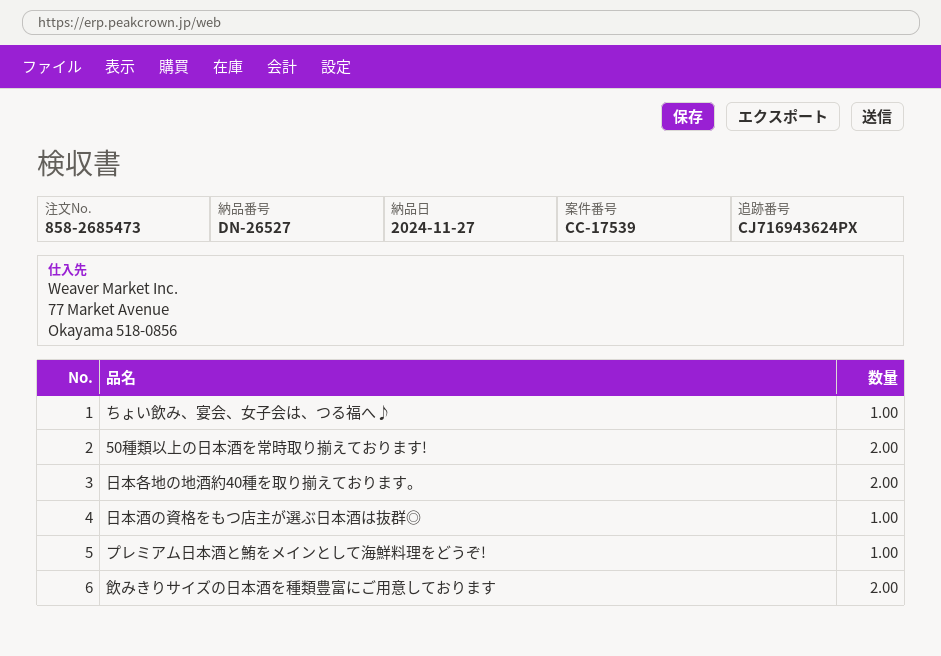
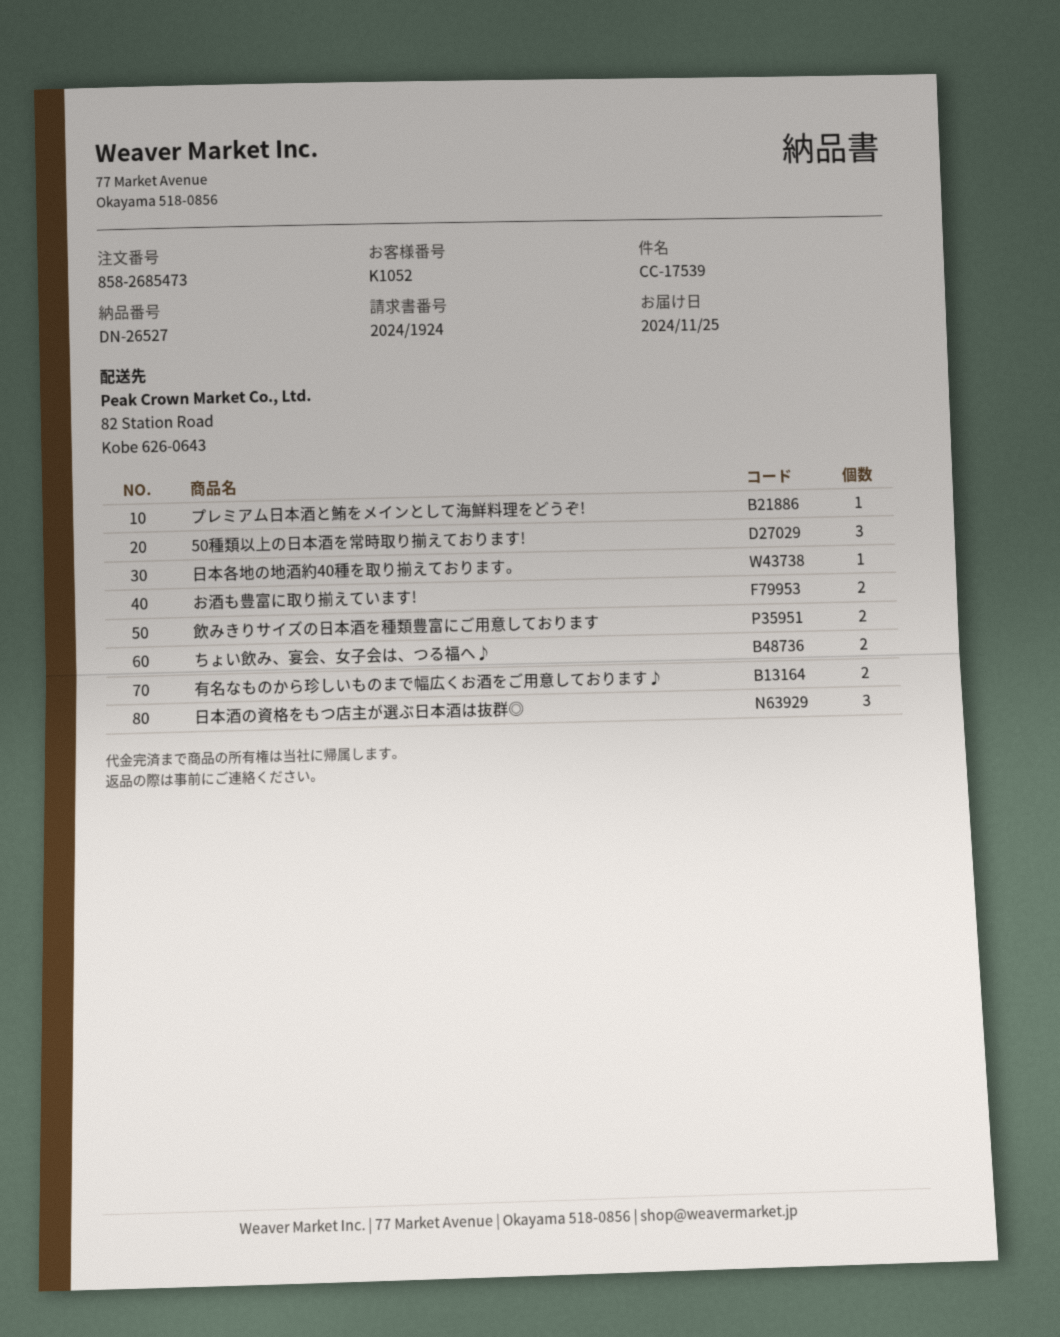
delivery date: 2024-11-27 -> 2024-11-25
ちょい飲み、宴会、女子会は、つる福へ♪: 1 -> 2
50種類以上の日本酒を常時取り揃えております!: 2 -> 3
日本各地の地酒約40種を取り揃えております。: 2 -> 1
日本酒の資格をもつ店主が選ぶ日本酒は抜群◎: 1 -> 3
お酒も豊富に取り揃えています!: none -> 2
有名なものから珍しいものまで幅広くお酒をご用意しております♪: none -> 2

